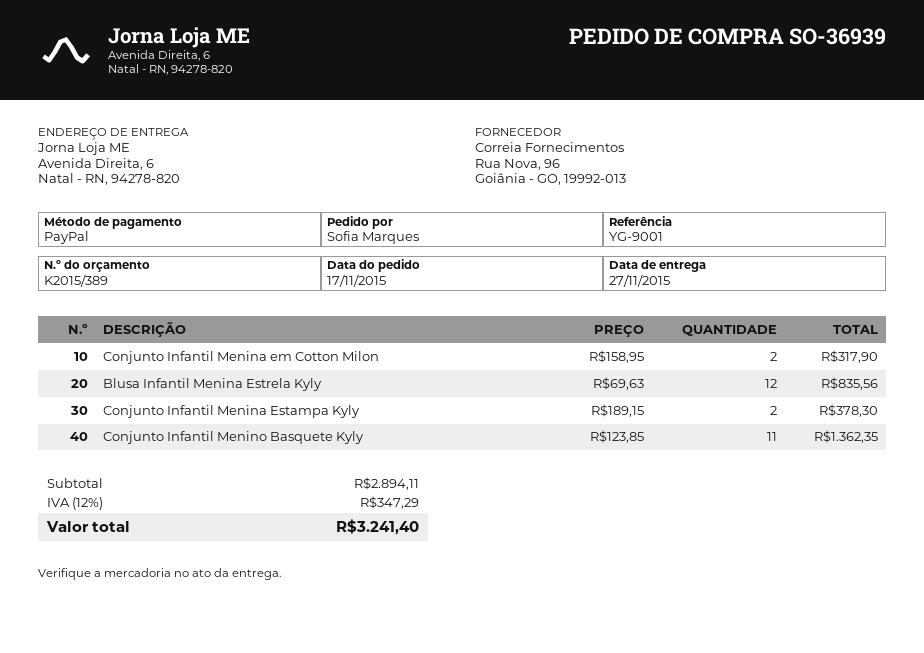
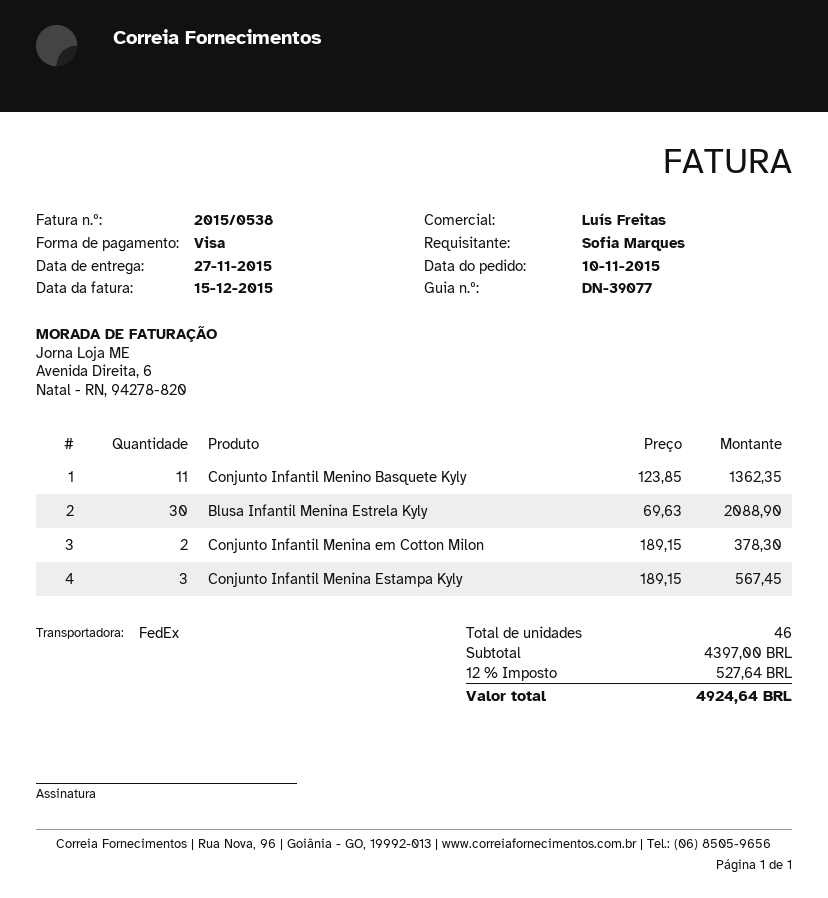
order date: 2015-11-17 -> 2015-11-10
payment method: PayPal -> Visa
Conjunto Infantil Menina em Cotton Milon: 2 x 158.95 = 317.90 -> 2 x 189.15 = 378.30
Blusa Infantil Menina Estrela Kyly: 12 x 69.63 = 835.56 -> 30 x 69.63 = 2088.90
Conjunto Infantil Menina Estampa Kyly: 2 x 189.15 = 378.30 -> 3 x 189.15 = 567.45
subtotal: 2894.11 -> 4397.00
tax: 12% = 347.29 -> 12% = 527.64
total: 3241.40 -> 4924.64

